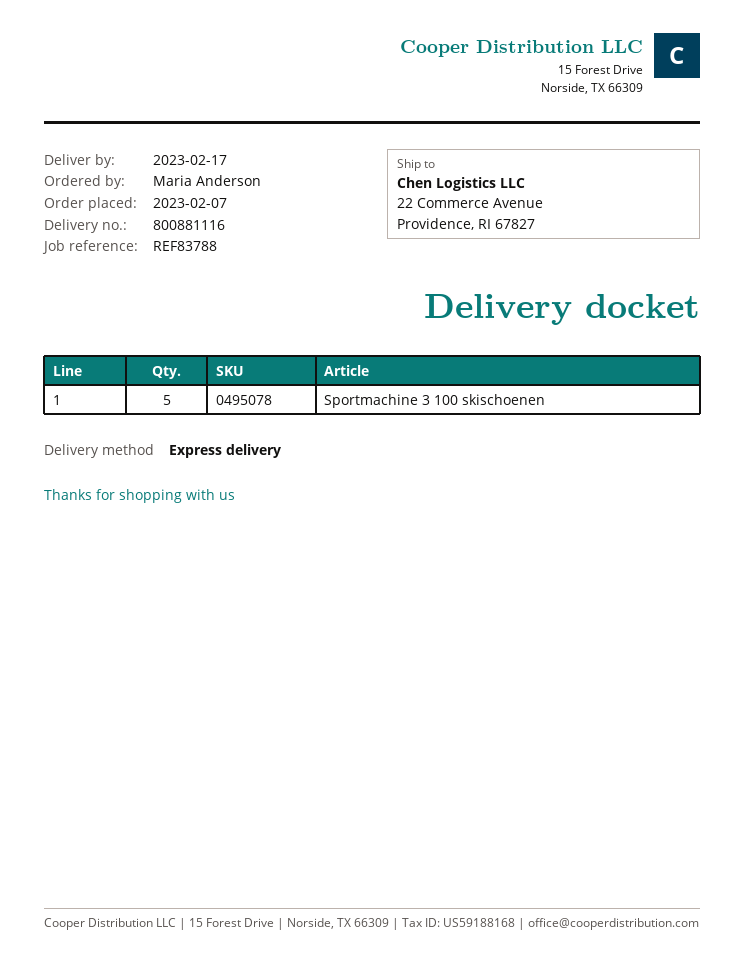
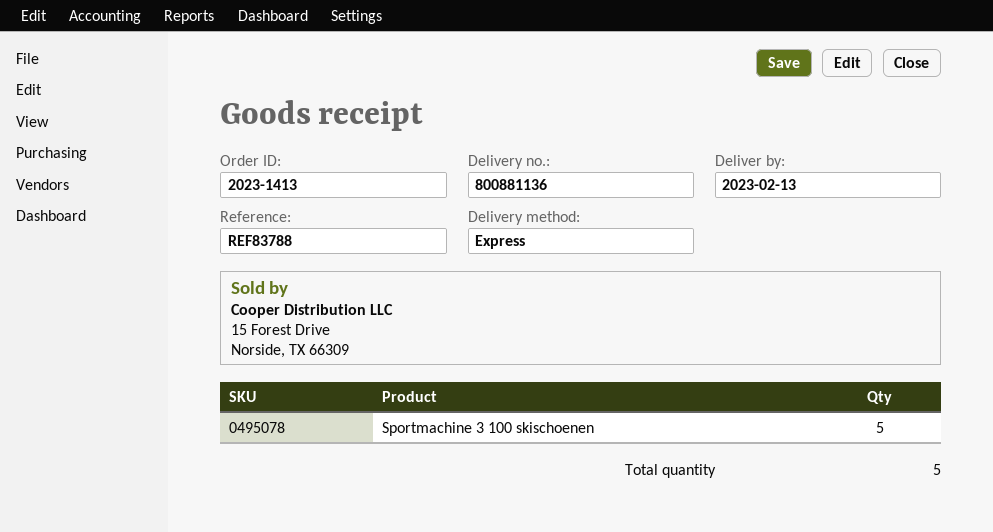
delivery note number: 800881116 -> 800881136
delivery date: 2023-02-17 -> 2023-02-13

